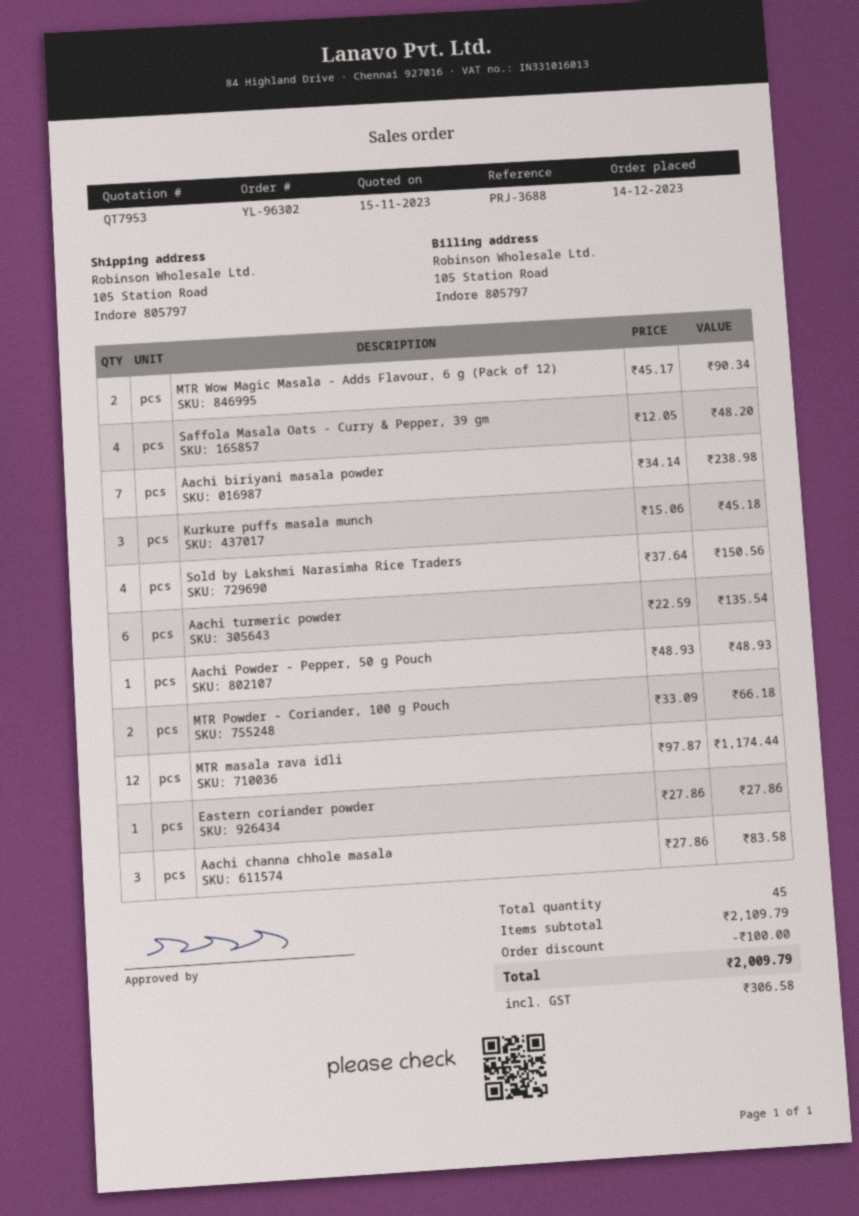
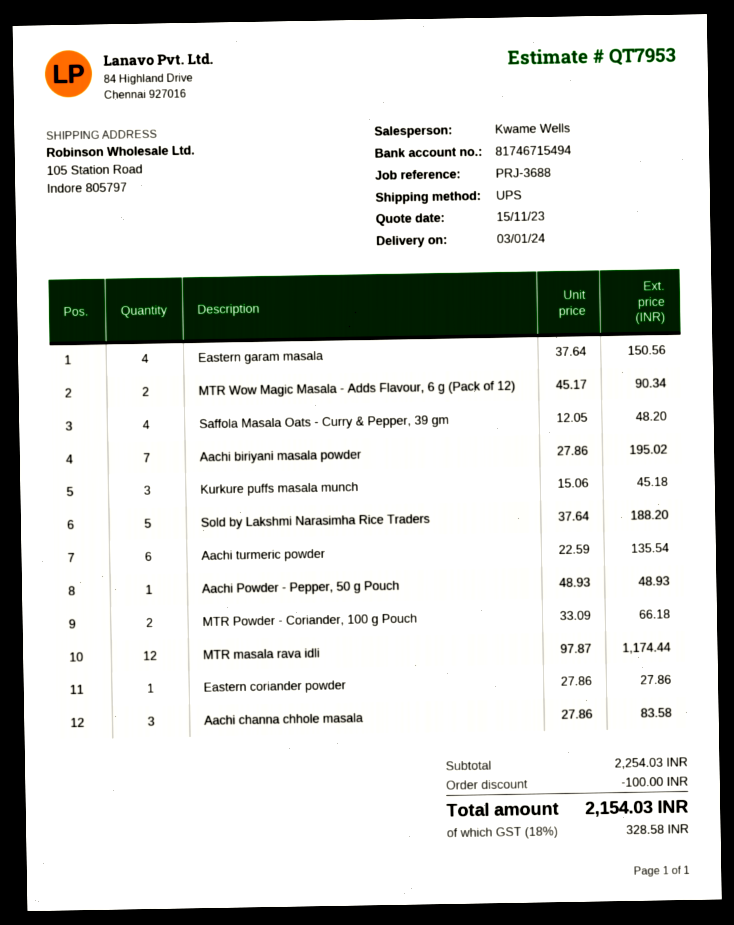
Aachi biriyani masala powder: 7 x 34.14 = 238.98 -> 7 x 27.86 = 195.02
Sold by Lakshmi Narasimha Rice Traders: 4 x 37.64 = 150.56 -> 5 x 37.64 = 188.20
Eastern garam masala: none -> 4 x 37.64 = 150.56
subtotal: 2109.79 -> 2254.03
tax: 306.58 -> 328.58
total: 2009.79 -> 2154.03

